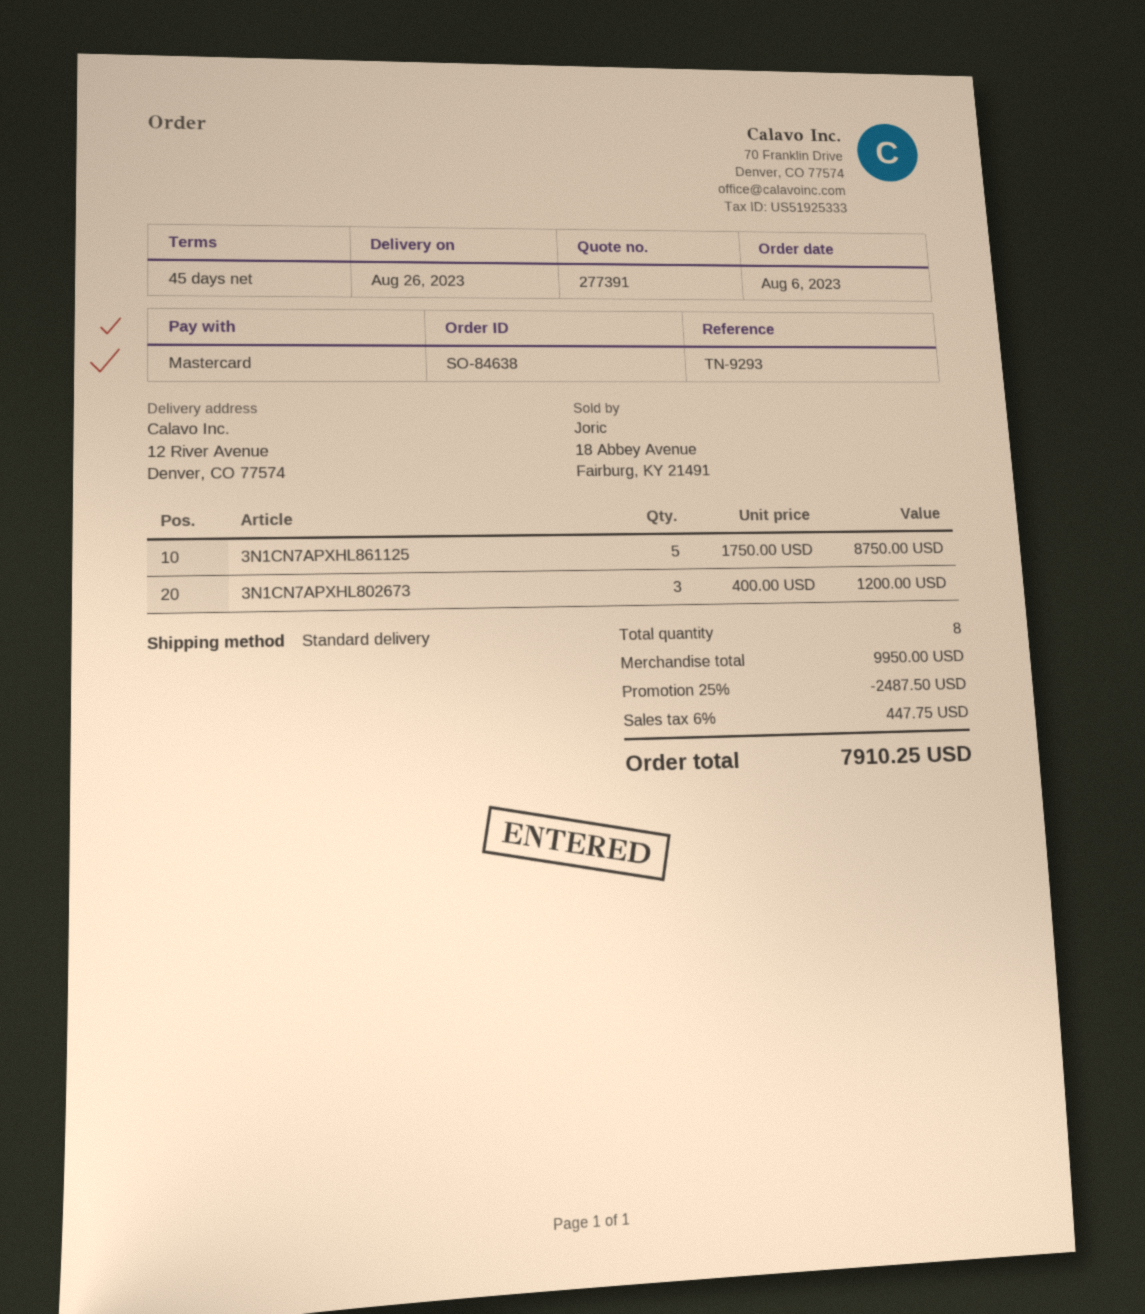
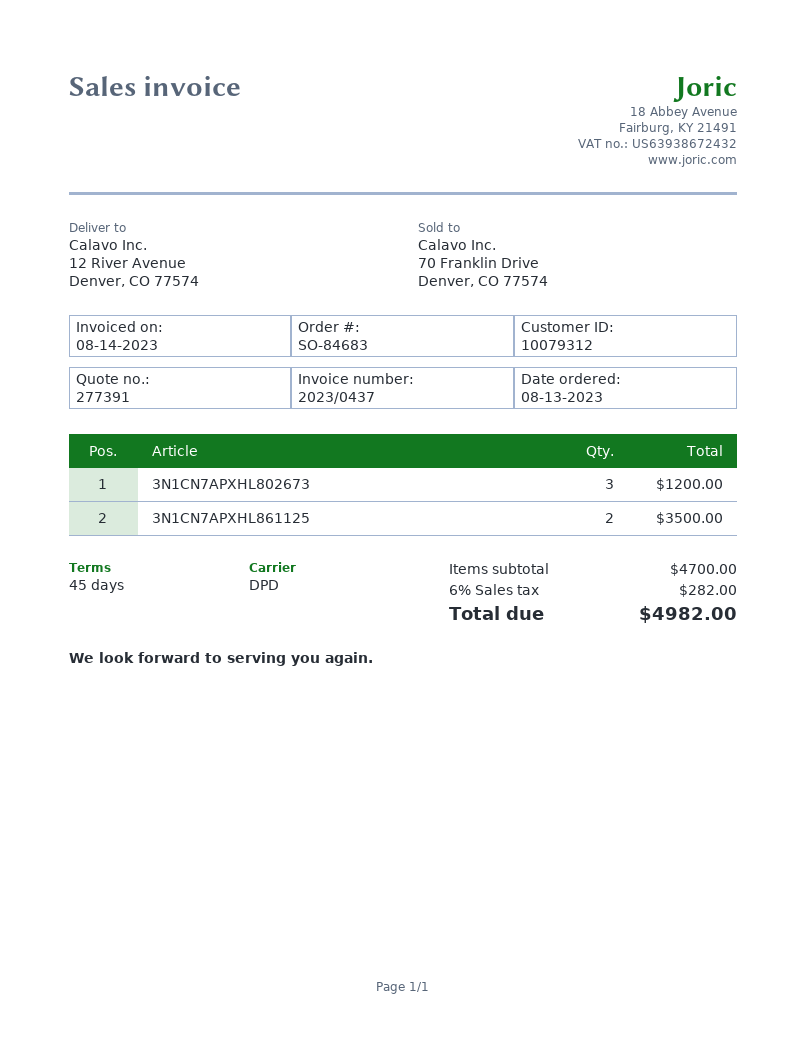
order number: SO-84638 -> SO-84683
order date: 2023-08-06 -> 2023-08-13
shipping method: standard -> DPD
3N1CN7APXHL861125: 5 for 8750.00 -> 2 for 3500.00
subtotal: 9950.00 -> 4700.00
discount: 25% = 2487.50 -> none
tax: 6% = 447.75 -> 6% = 282.00
total: 7910.25 -> 4982.00

